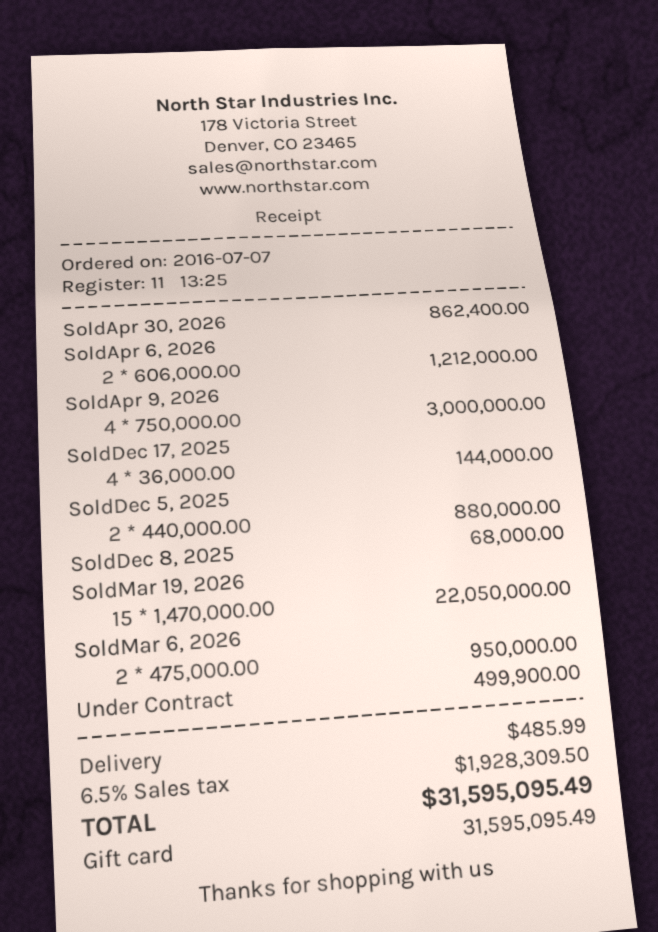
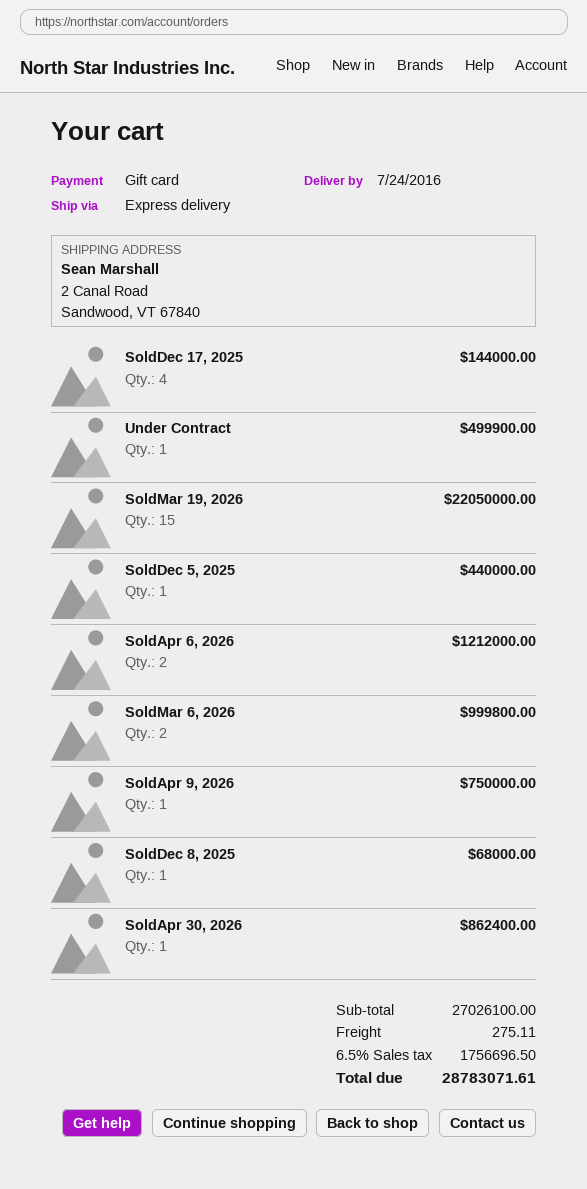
SoldApr 9, 2026: 4 for 3000000.00 -> 1 for 750000.00
SoldDec 5, 2025: 2 for 880000.00 -> 1 for 440000.00
SoldMar 6, 2026: 2 for 950000.00 -> 2 for 999800.00
shipping: 485.99 -> 275.11
tax: 6.5% = 1928309.50 -> 6.5% = 1756696.50
total: 31595095.49 -> 28783071.61

